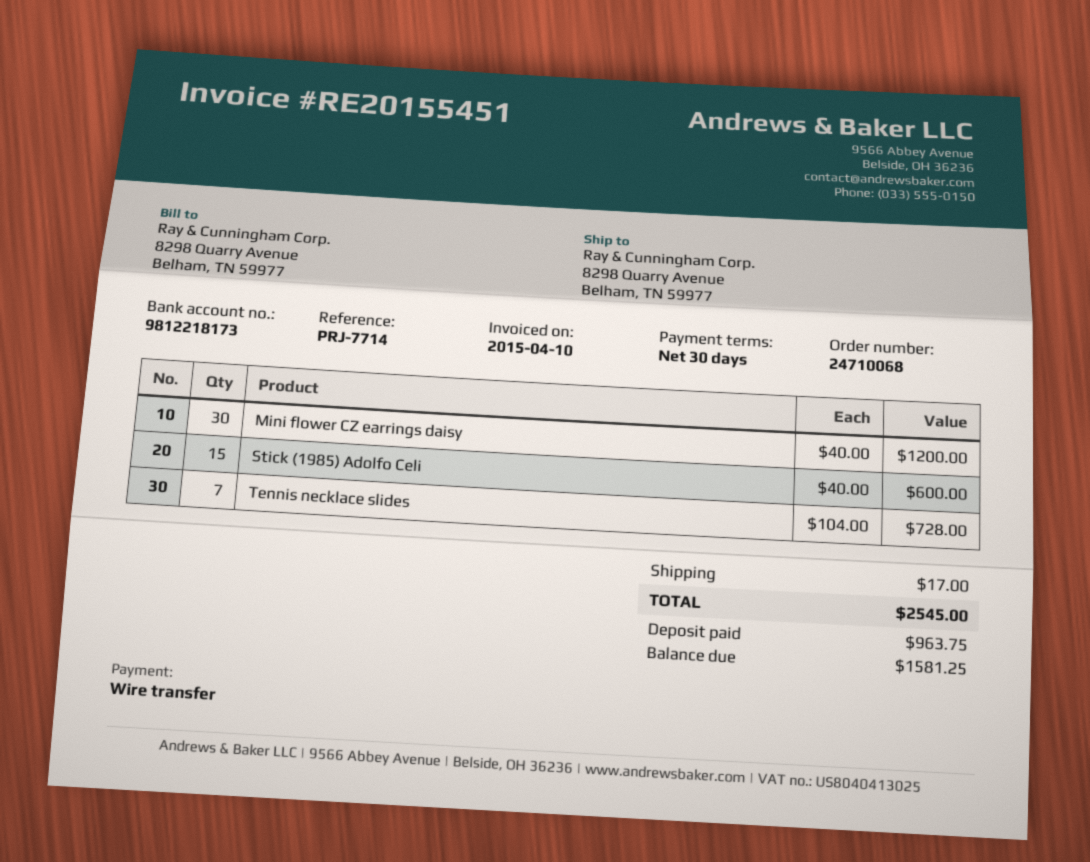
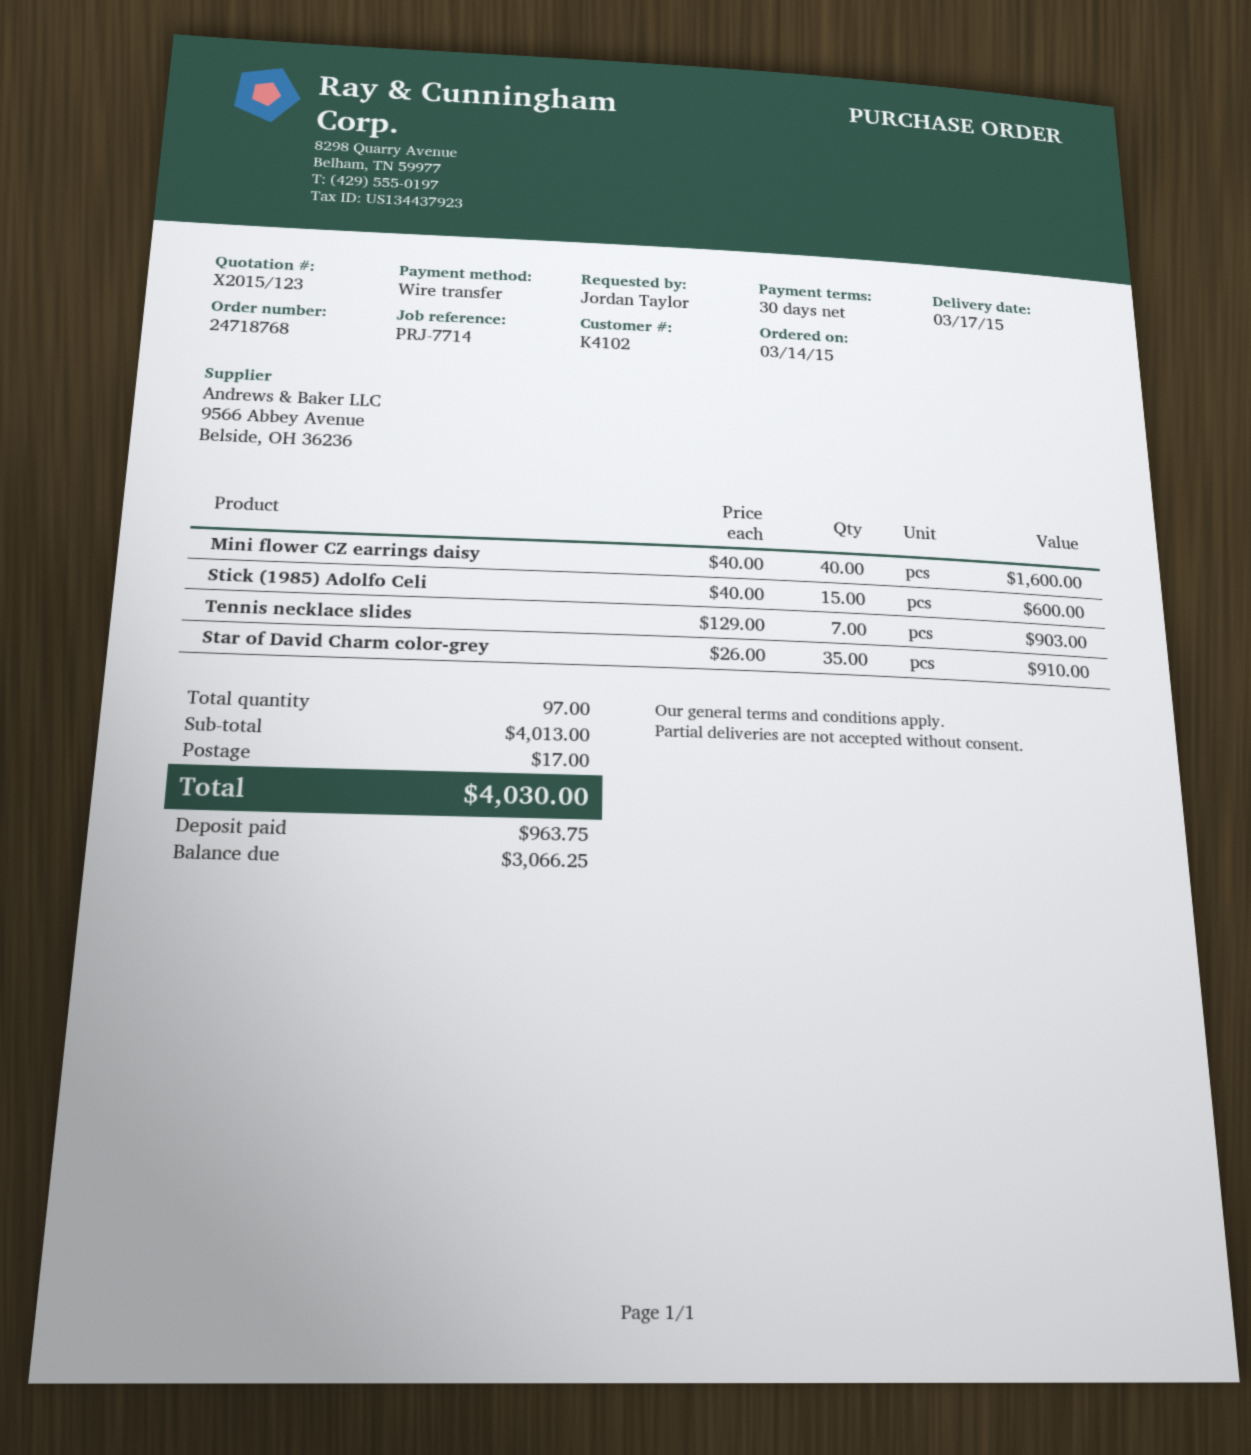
order number: 24710068 -> 24718768
Mini flower CZ earrings daisy: 30 x 40.00 = 1200.00 -> 40 x 40.00 = 1600.00
Tennis necklace slides: 7 x 104.00 = 728.00 -> 7 x 129.00 = 903.00
Star of David Charm color-grey: none -> 35 x 26.00 = 910.00
total: 2545.00 -> 4030.00
balance: 1581.25 -> 3066.25

